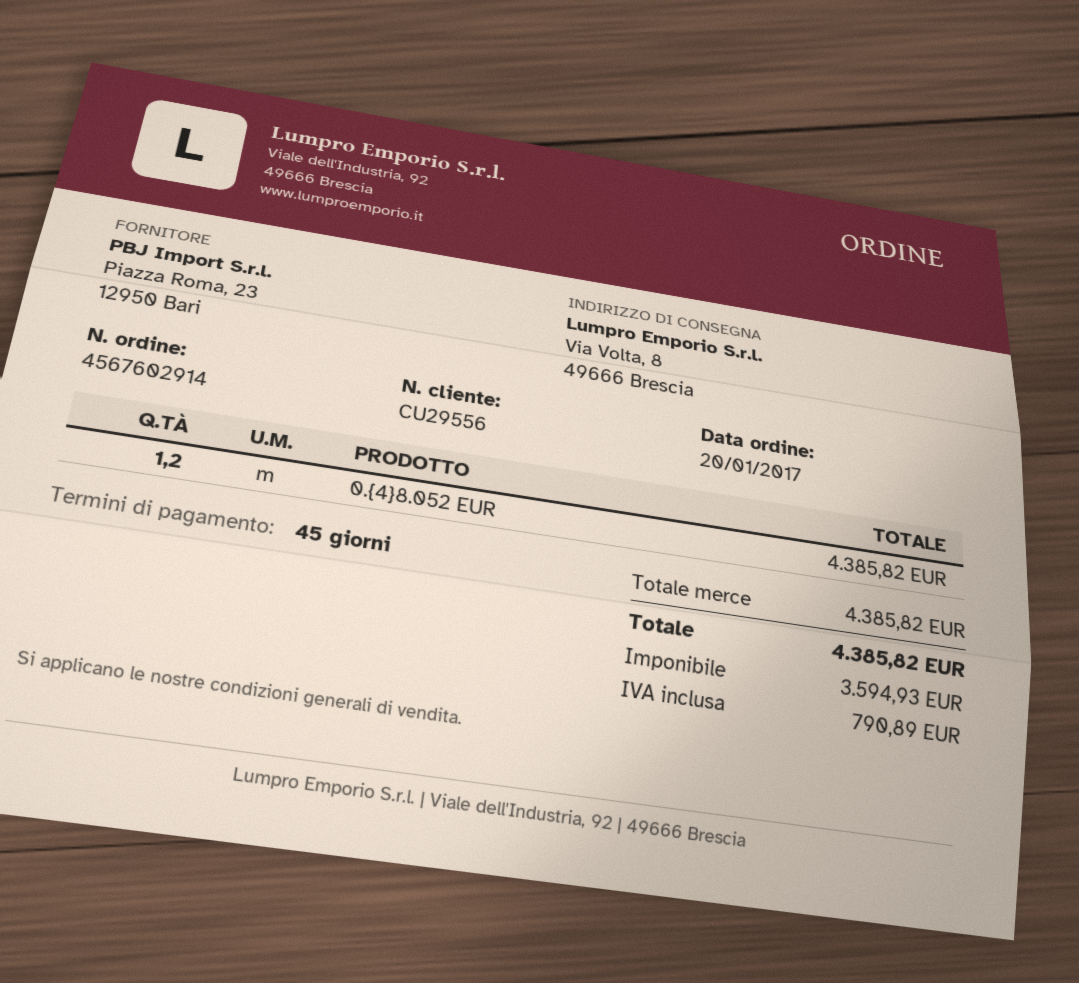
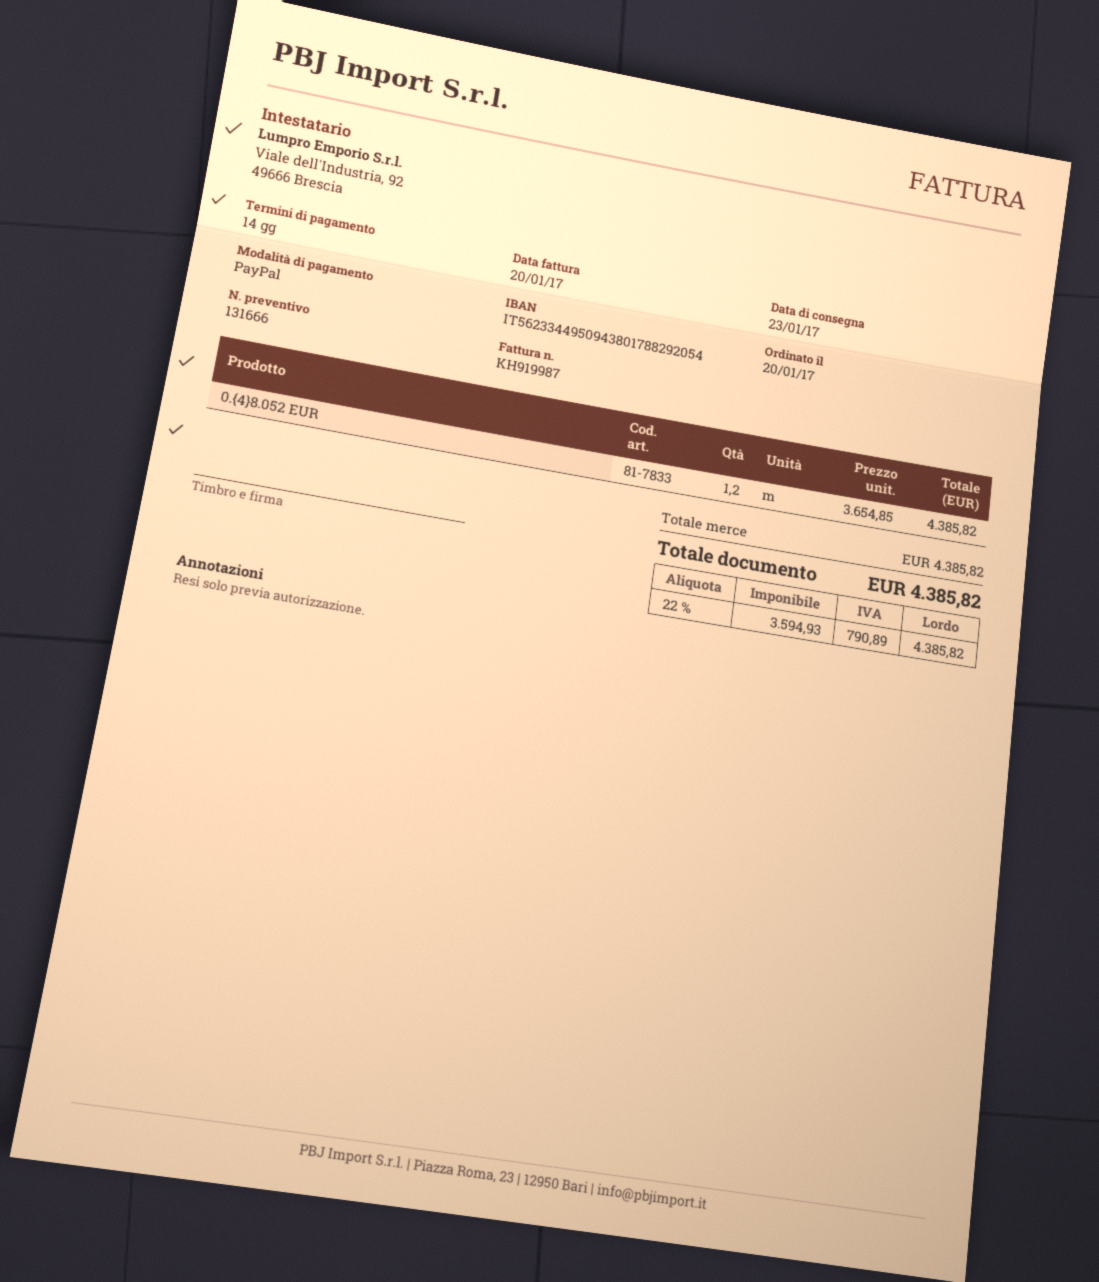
payment terms: 45 days -> 14 days

